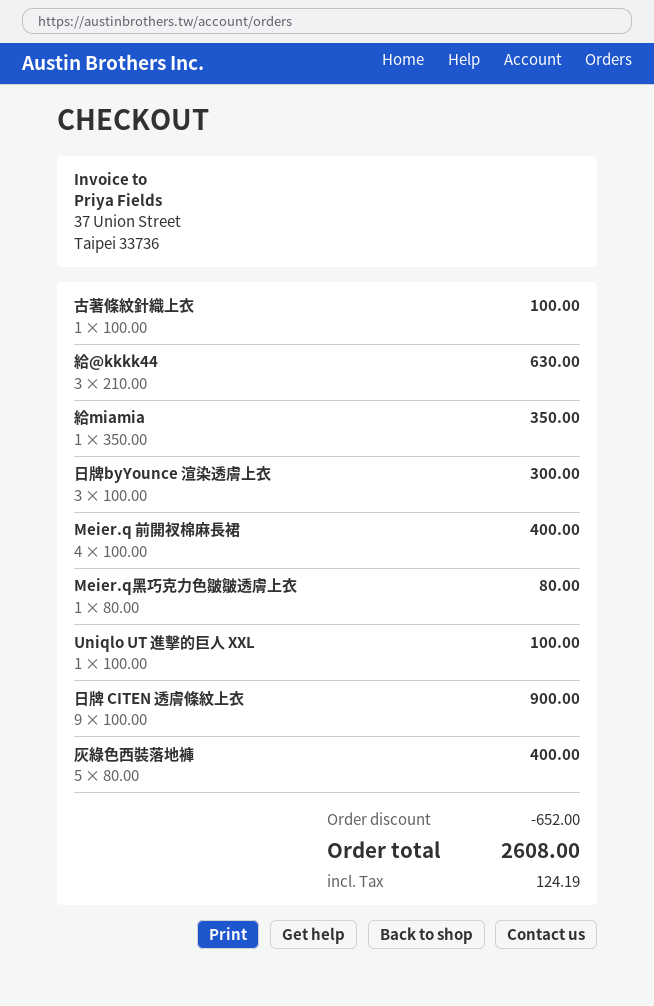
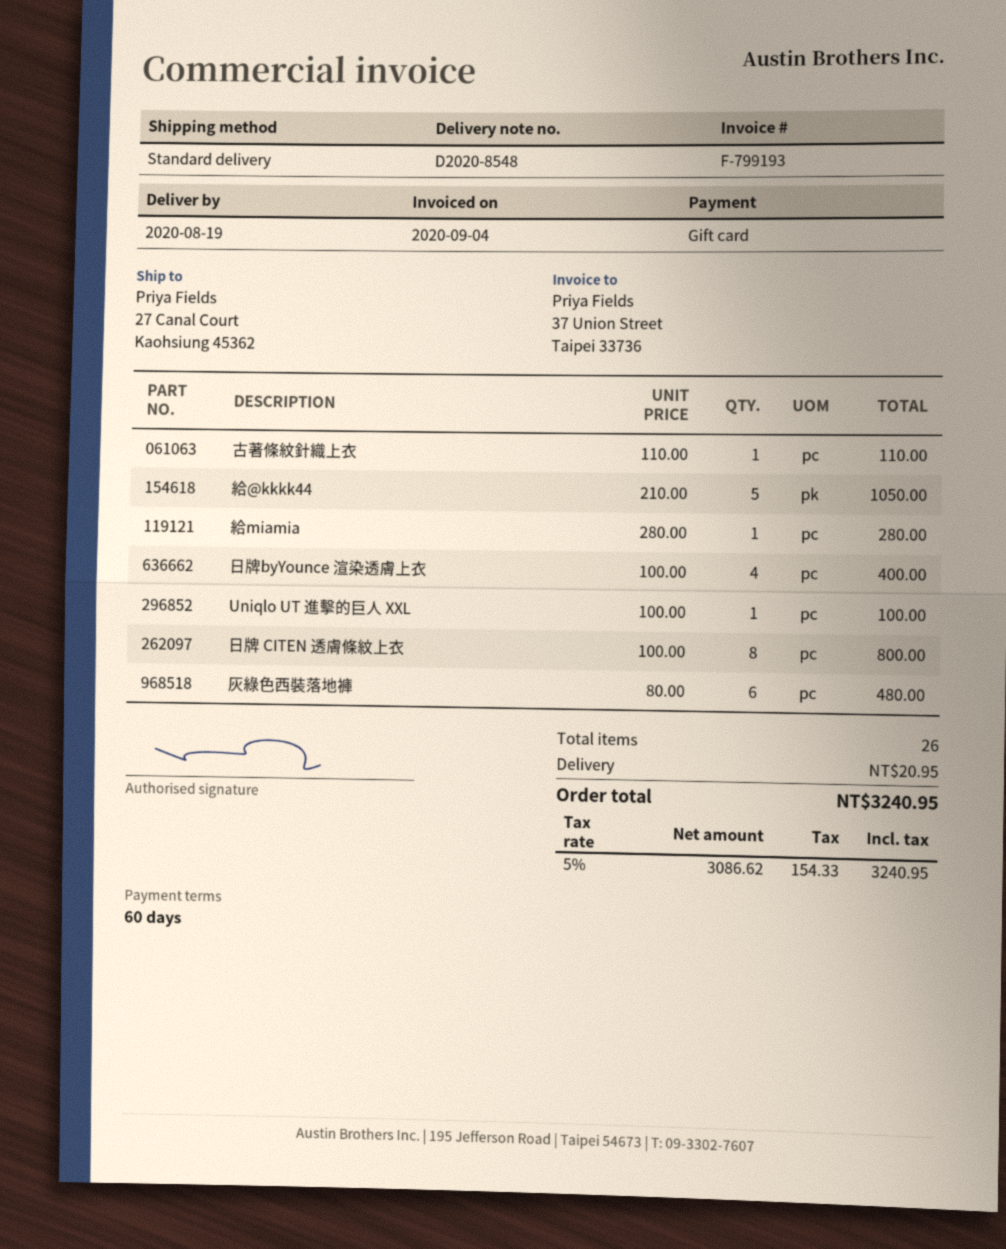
古著條紋針織上衣: 1 x 100.00 = 100.00 -> 1 x 110.00 = 110.00
給@kkkk44: 3 x 210.00 = 630.00 -> 5 x 210.00 = 1050.00
給miamia: 1 x 350.00 = 350.00 -> 1 x 280.00 = 280.00
日牌byYounce 渲染透膚上衣: 3 x 100.00 = 300.00 -> 4 x 100.00 = 400.00
Meier.q 前開衩棉麻長裙: 4 x 100.00 = 400.00 -> none
Meier.q黑巧克力色皺皺透膚上衣: 1 x 80.00 = 80.00 -> none
日牌 CITEN 透膚條紋上衣: 9 x 100.00 = 900.00 -> 8 x 100.00 = 800.00
灰綠色西裝落地褲: 5 x 80.00 = 400.00 -> 6 x 80.00 = 480.00
discount: 652.00 -> none
shipping: none -> 20.95
tax: 124.19 -> 154.33
total: 2608.00 -> 3240.95

